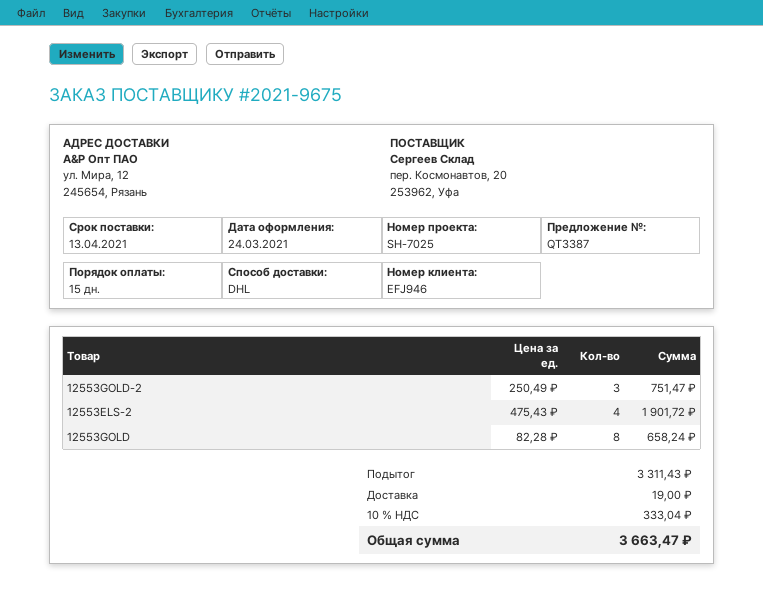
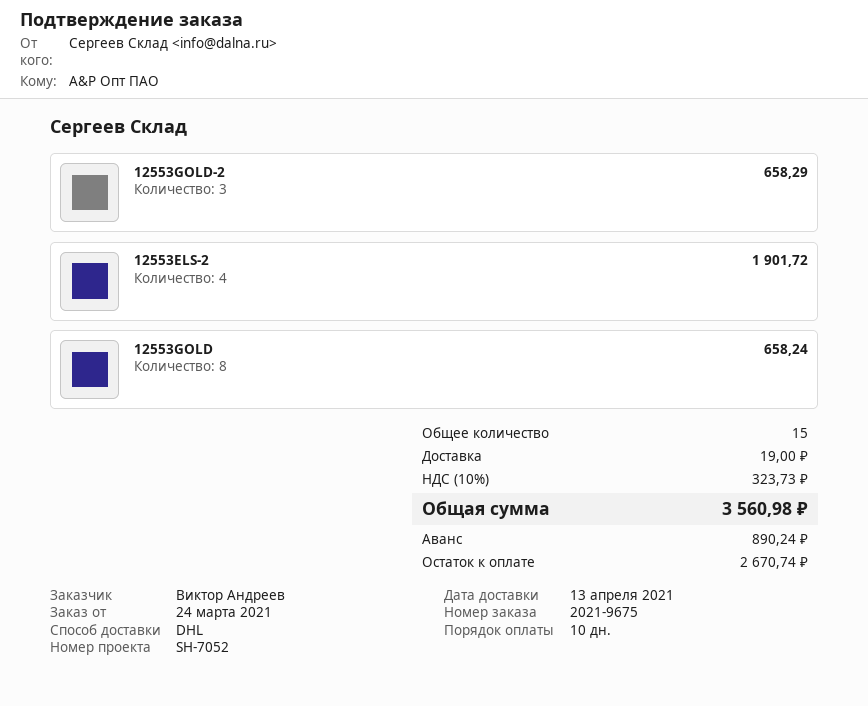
payment terms: 15 days -> 10 days
reference: SH-7025 -> SH-7052
12553GOLD-2: 3 for 751.47 -> 3 for 658.29
tax: 10% = 333.04 -> 10% = 323.73
total: 3663.47 -> 3560.98

